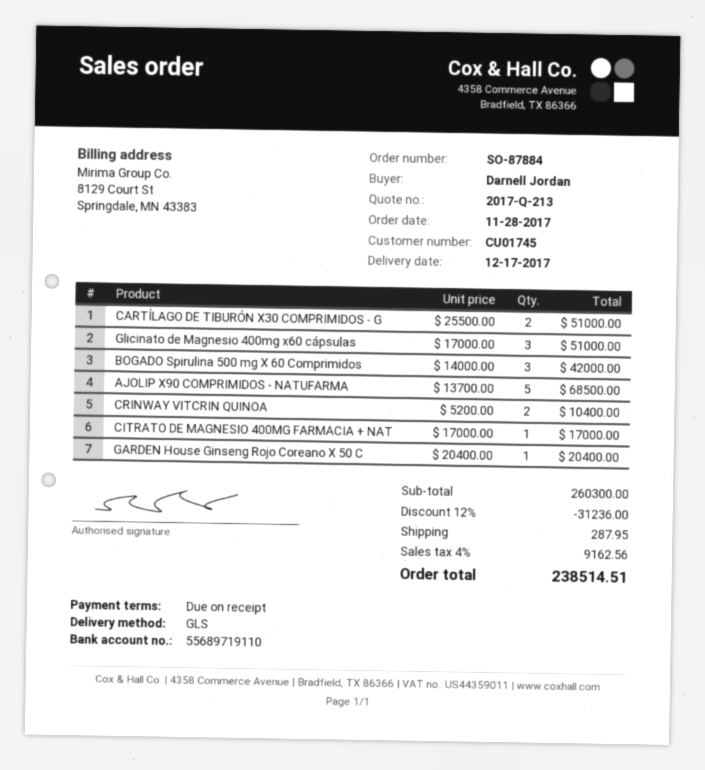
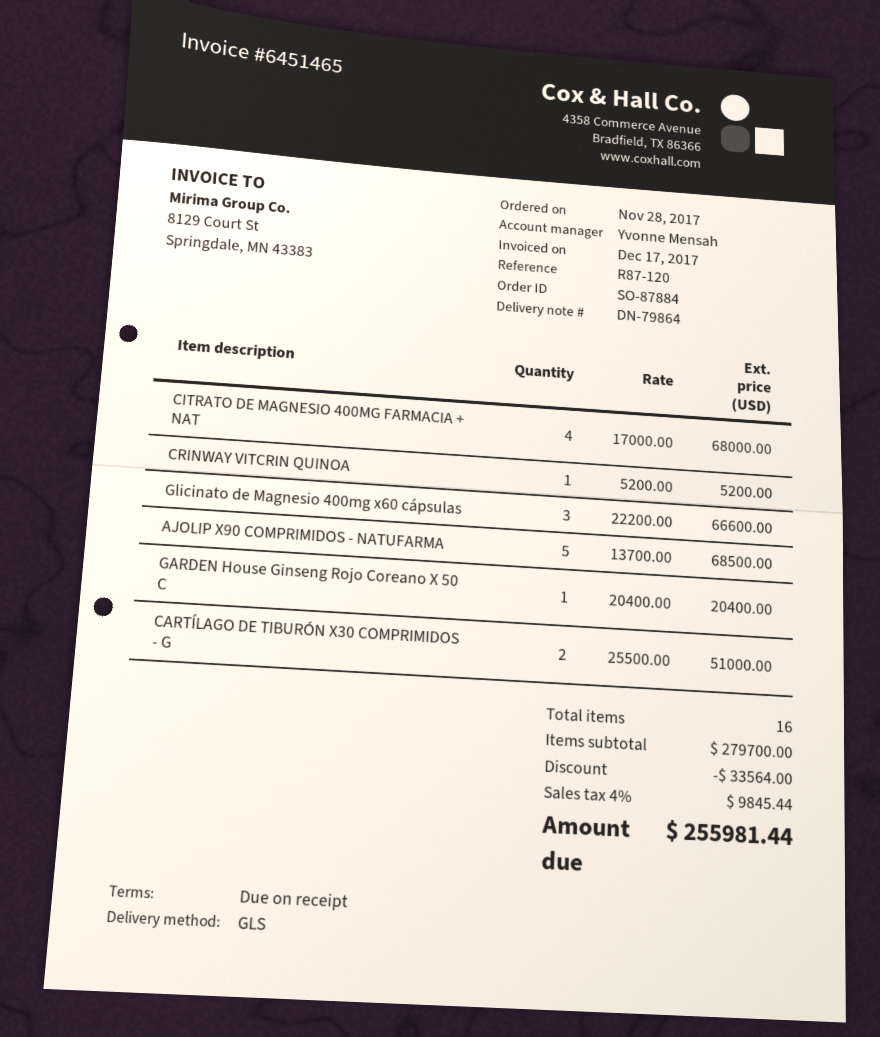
Glicinato de Magnesio 400mg x60 cápsulas: 3 x 17000.00 = 51000.00 -> 3 x 22200.00 = 66600.00
BOGADO Spirulina 500 mg X 60 Comprimidos: 3 x 14000.00 = 42000.00 -> none
CRINWAY VITCRIN QUINOA: 2 x 5200.00 = 10400.00 -> 1 x 5200.00 = 5200.00
CITRATO DE MAGNESIO 400MG FARMACIA + NAT: 1 x 17000.00 = 17000.00 -> 4 x 17000.00 = 68000.00
subtotal: 260300.00 -> 279700.00
discount: 31236.00 -> 33564.00
shipping: 287.95 -> none
tax: 4% = 9162.56 -> 4% = 9845.44
total: 238514.51 -> 255981.44

